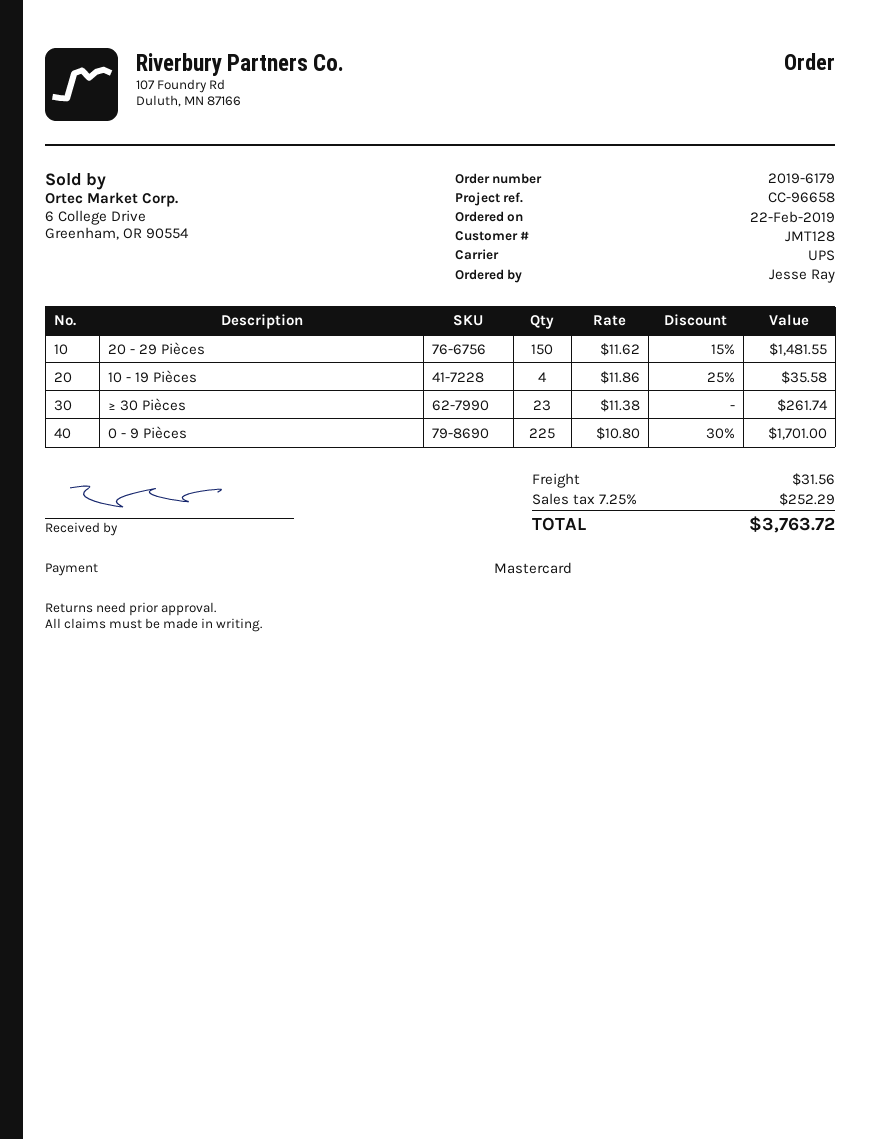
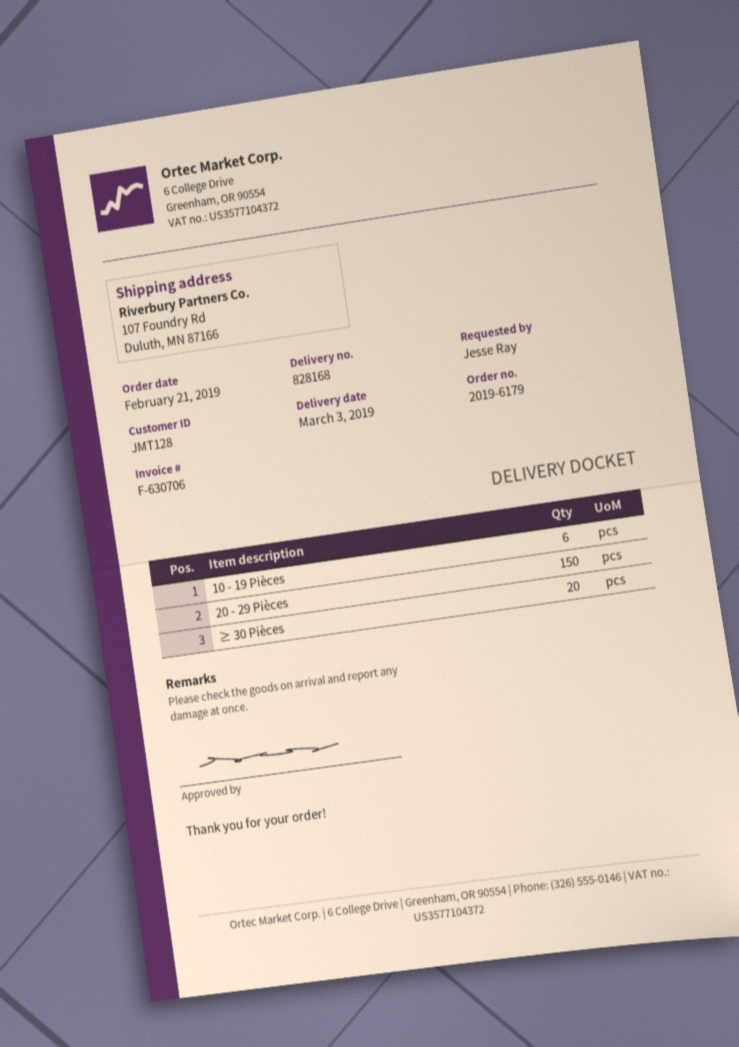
order date: 2019-02-22 -> 2019-02-21
10 - 19 Pièces: 4 -> 6
≥ 30 Pièces: 23 -> 20
0 - 9 Pièces: 225 -> none

